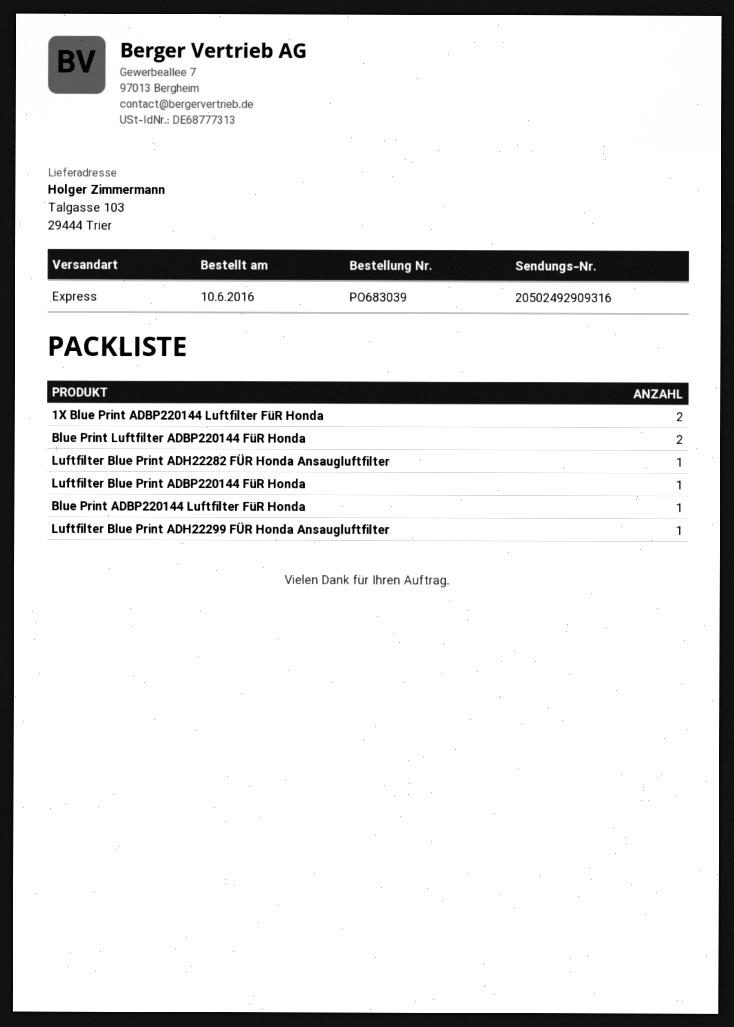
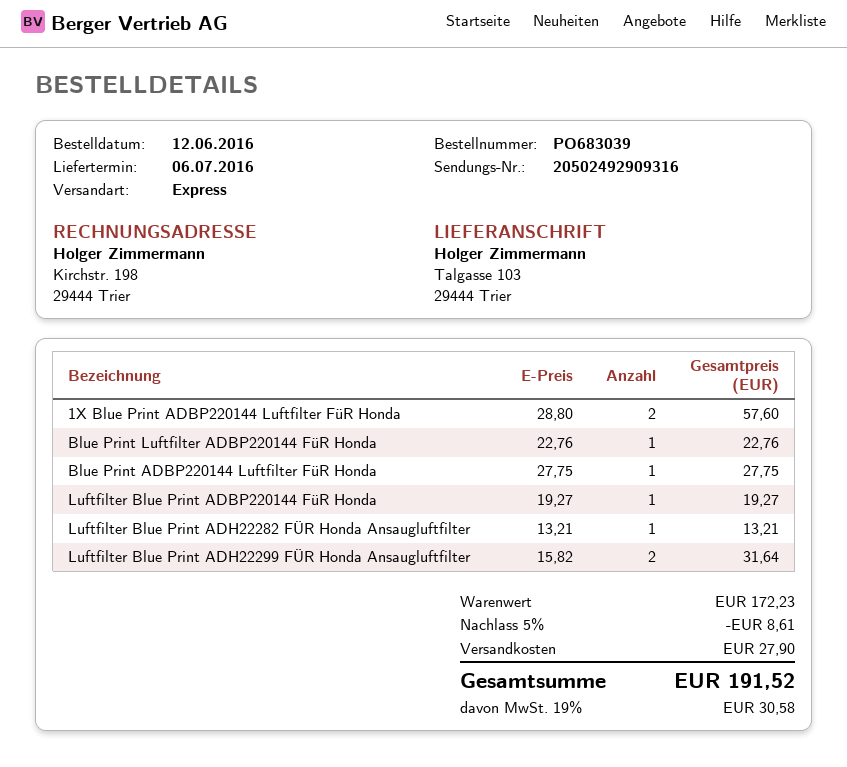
order date: 2016-06-10 -> 2016-06-12
Blue Print Luftfilter ADBP220144 FüR Honda: 2 -> 1
Luftfilter Blue Print ADH22299 FÜR Honda Ansaugluftfilter: 1 -> 2

